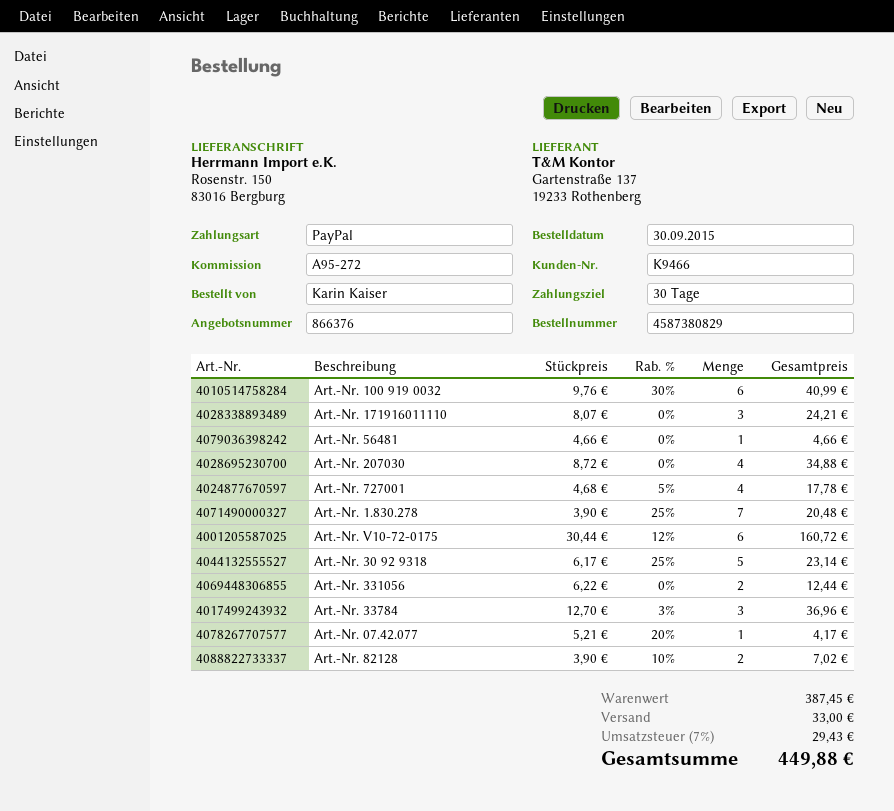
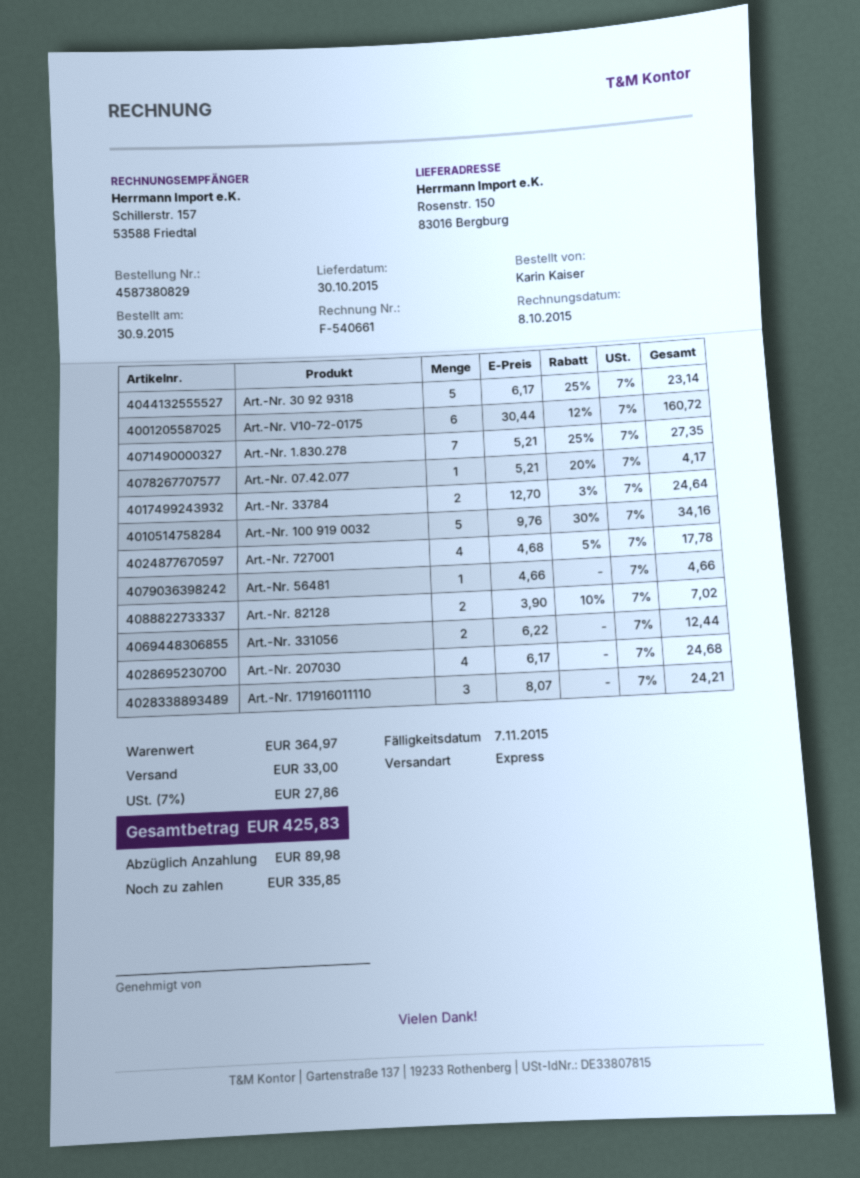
Art.-Nr. 100 919 0032: 6 x 9.76 - 30% = 40.99 -> 5 x 9.76 - 30% = 34.16
Art.-Nr. 207030: 4 x 8.72 = 34.88 -> 4 x 6.17 = 24.68
Art.-Nr. 1.830.278: 7 x 3.90 - 25% = 20.48 -> 7 x 5.21 - 25% = 27.35
Art.-Nr. 33784: 3 x 12.70 - 3% = 36.96 -> 2 x 12.70 - 3% = 24.64
subtotal: 387.45 -> 364.97
tax: 7% = 29.43 -> 7% = 27.86
total: 449.88 -> 425.83

